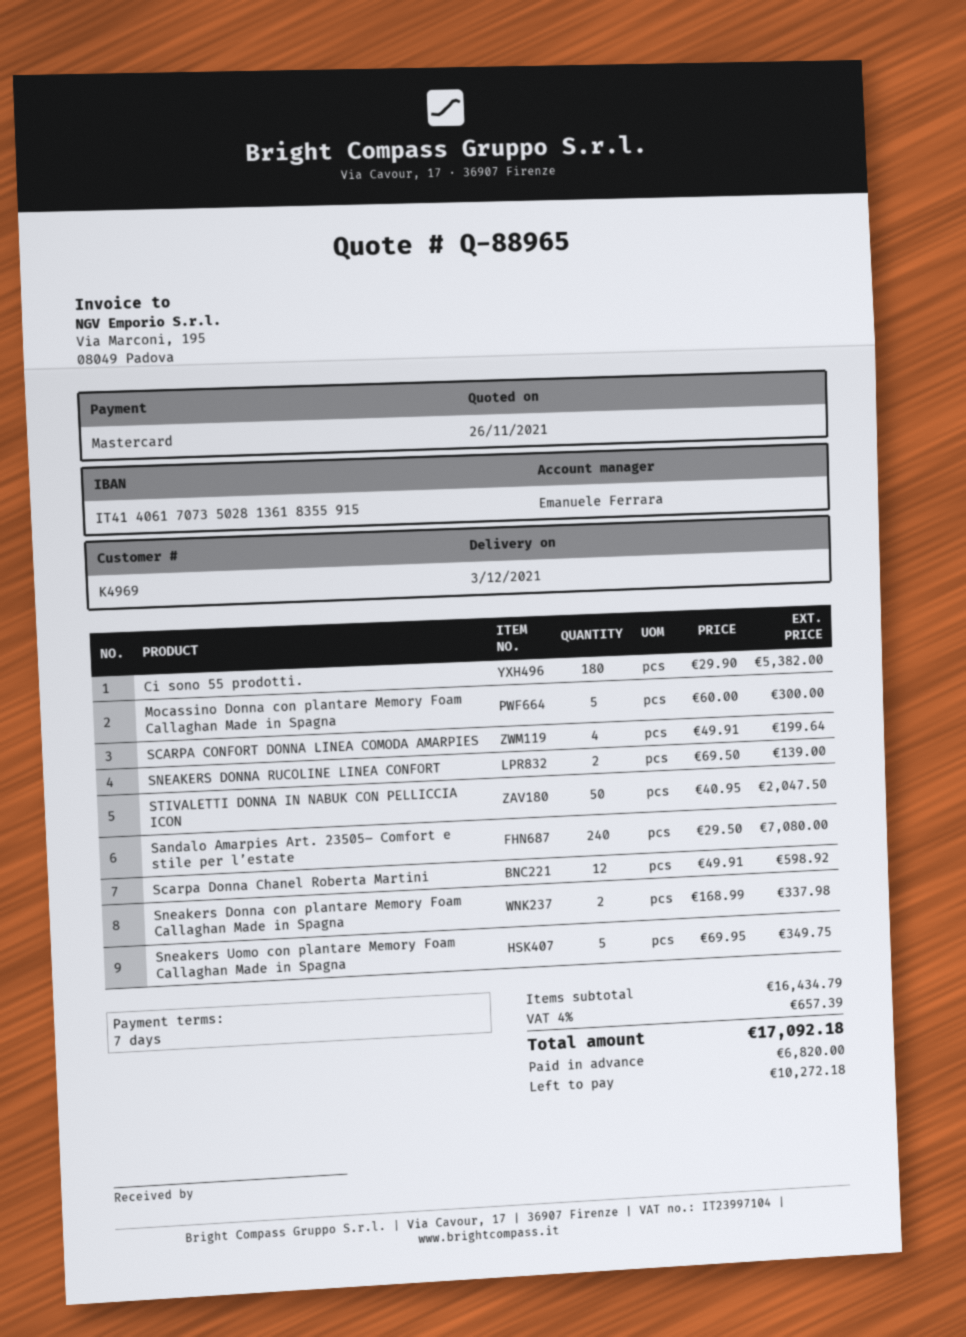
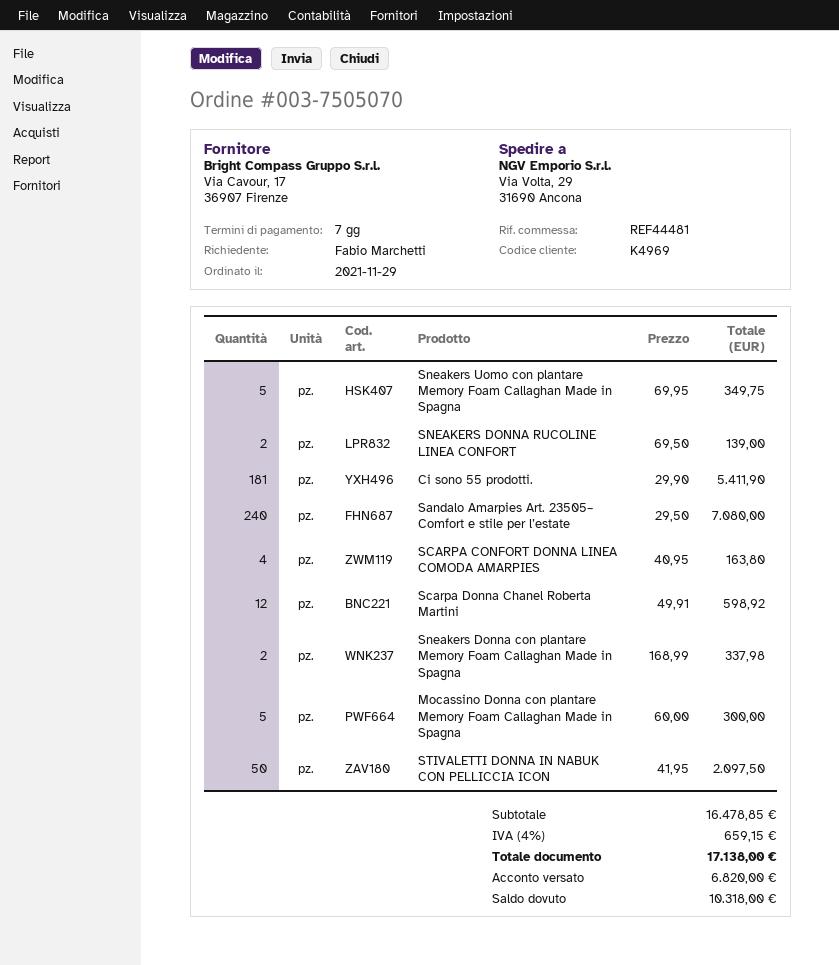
Ci sono 55 prodotti.: 180 x 29.90 = 5382.00 -> 181 x 29.90 = 5411.90
SCARPA CONFORT DONNA LINEA COMODA AMARPIES: 4 x 49.91 = 199.64 -> 4 x 40.95 = 163.80
STIVALETTI DONNA IN NABUK CON PELLICCIA ICON: 50 x 40.95 = 2047.50 -> 50 x 41.95 = 2097.50
subtotal: 16434.79 -> 16478.85
tax: 4% = 657.39 -> 4% = 659.15
total: 17092.18 -> 17138.00
balance: 10272.18 -> 10318.00

